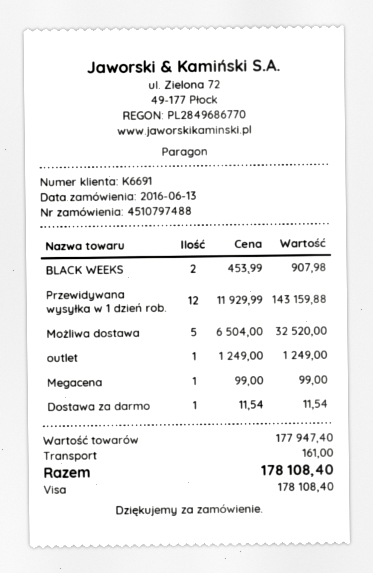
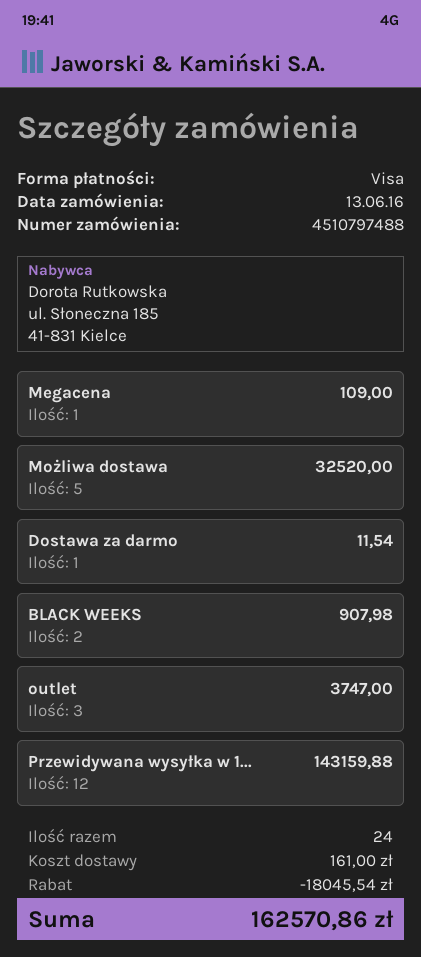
outlet: 1 for 1249.00 -> 3 for 3747.00
Megacena: 1 for 99.00 -> 1 for 109.00
discount: none -> 18045.54
total: 178108.40 -> 162570.86

